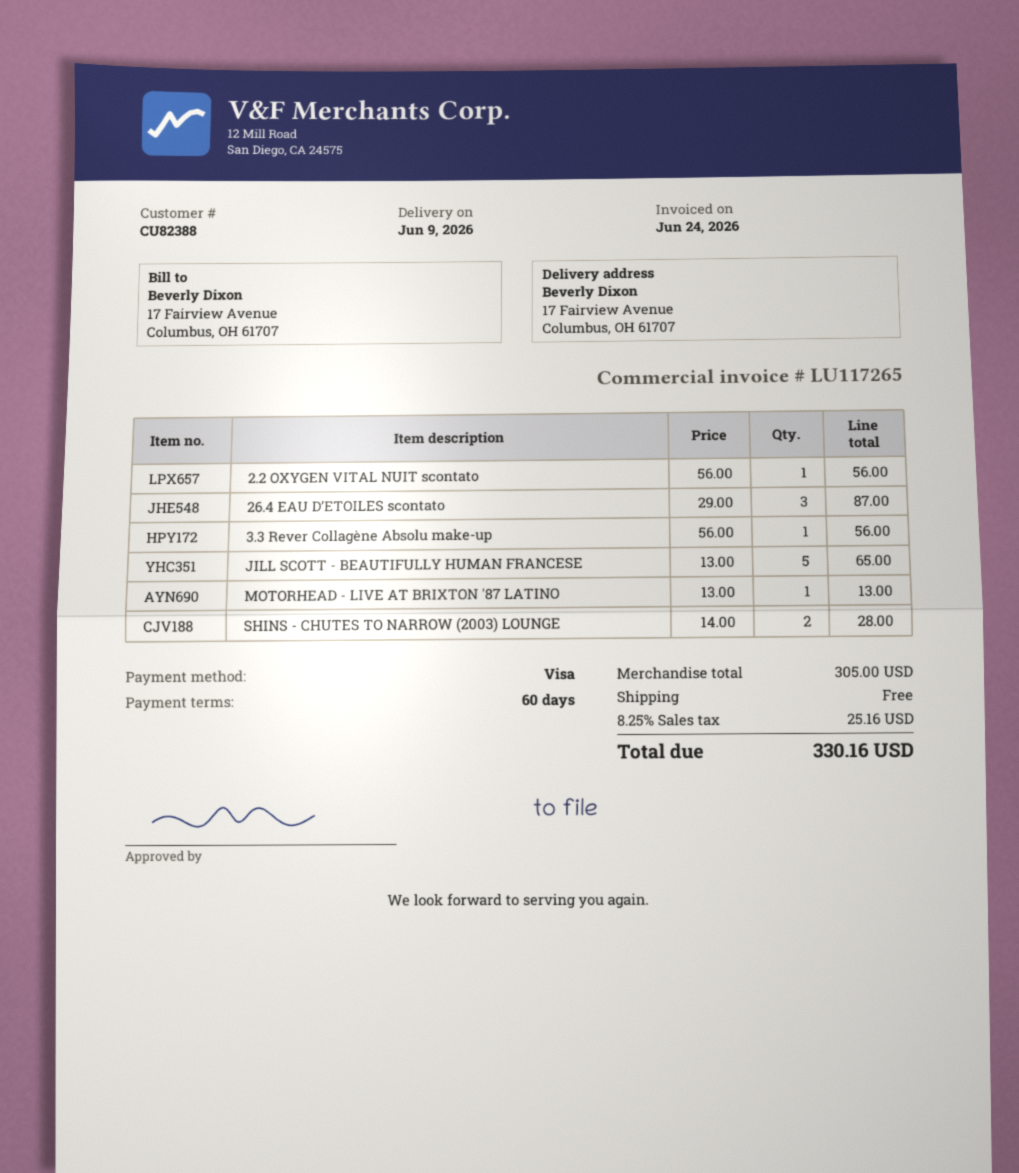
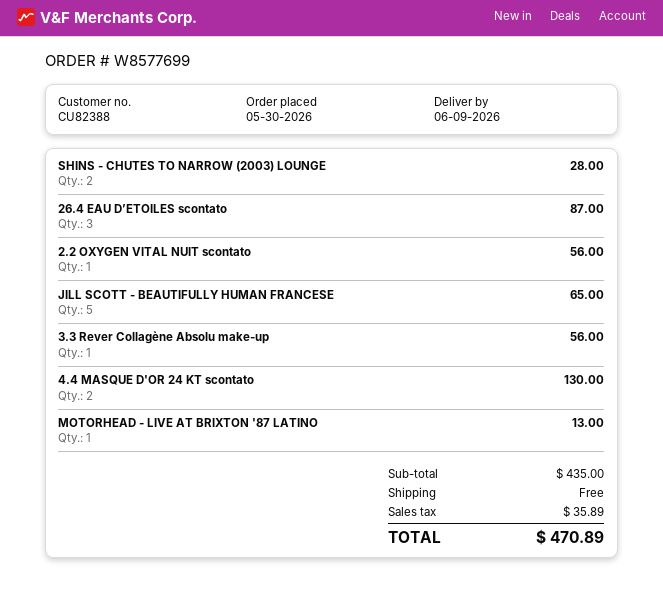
4.4 MASQUE D'OR 24 KT scontato: none -> 2 for 130.00
subtotal: 305.00 -> 435.00
tax: 25.16 -> 35.89
total: 330.16 -> 470.89

